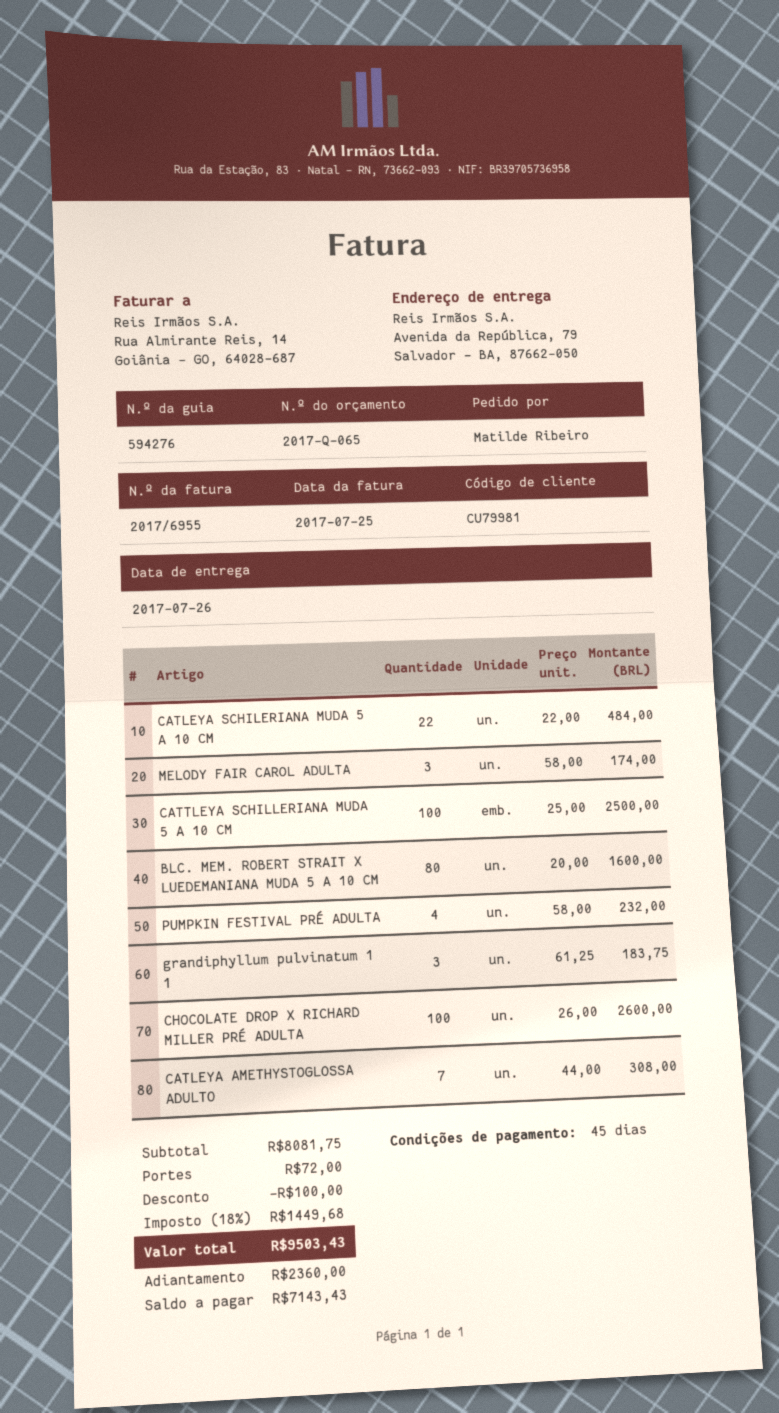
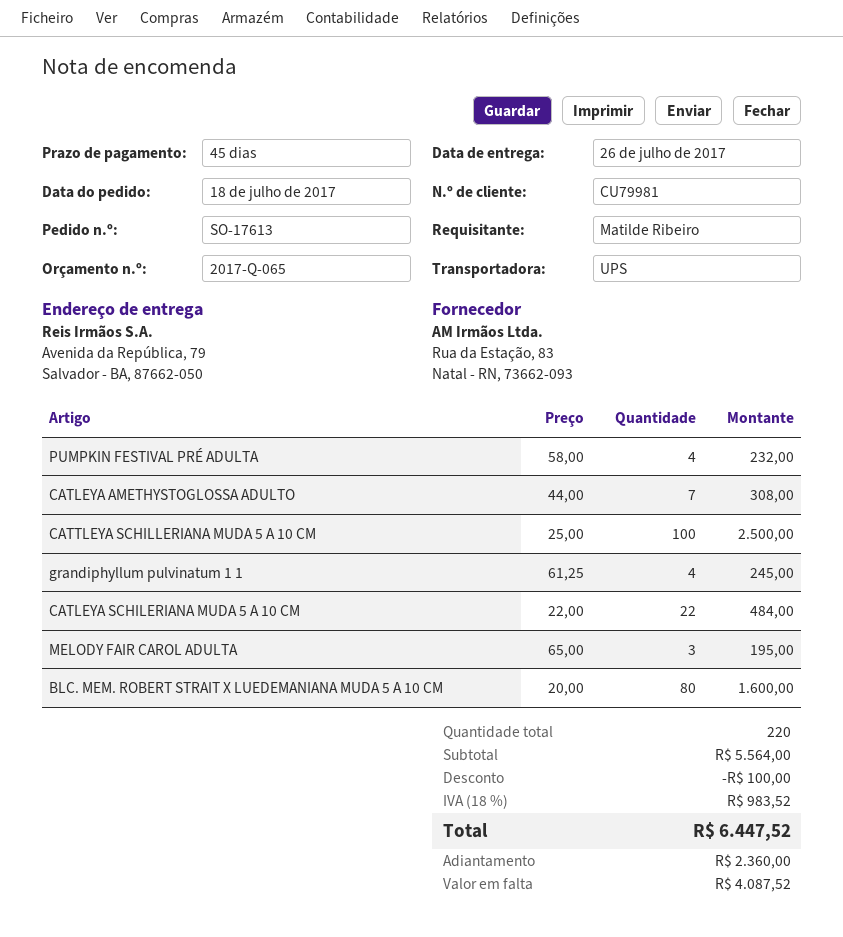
MELODY FAIR CAROL ADULTA: 3 x 58.00 = 174.00 -> 3 x 65.00 = 195.00
grandiphyllum pulvinatum 1 1: 3 x 61.25 = 183.75 -> 4 x 61.25 = 245.00
CHOCOLATE DROP X RICHARD MILLER PRÉ ADULTA: 100 x 26.00 = 2600.00 -> none
subtotal: 8081.75 -> 5564.00
shipping: 72.00 -> none
tax: 18% = 1449.68 -> 18% = 983.52
total: 9503.43 -> 6447.52
balance: 7143.43 -> 4087.52

